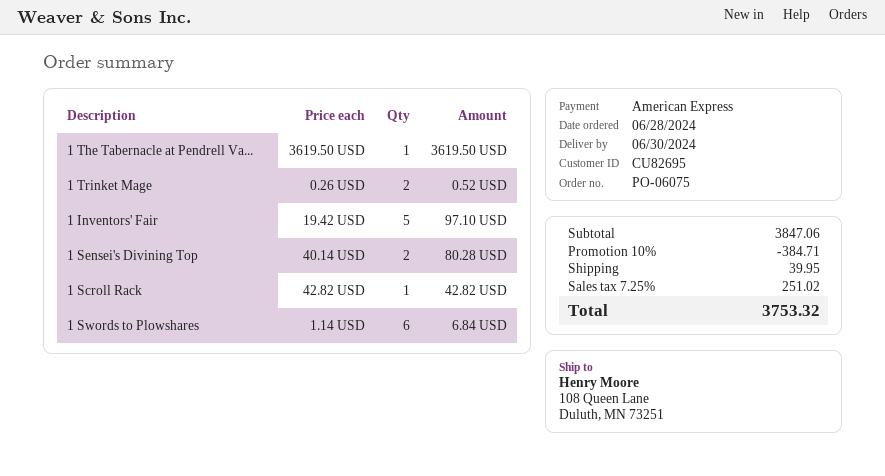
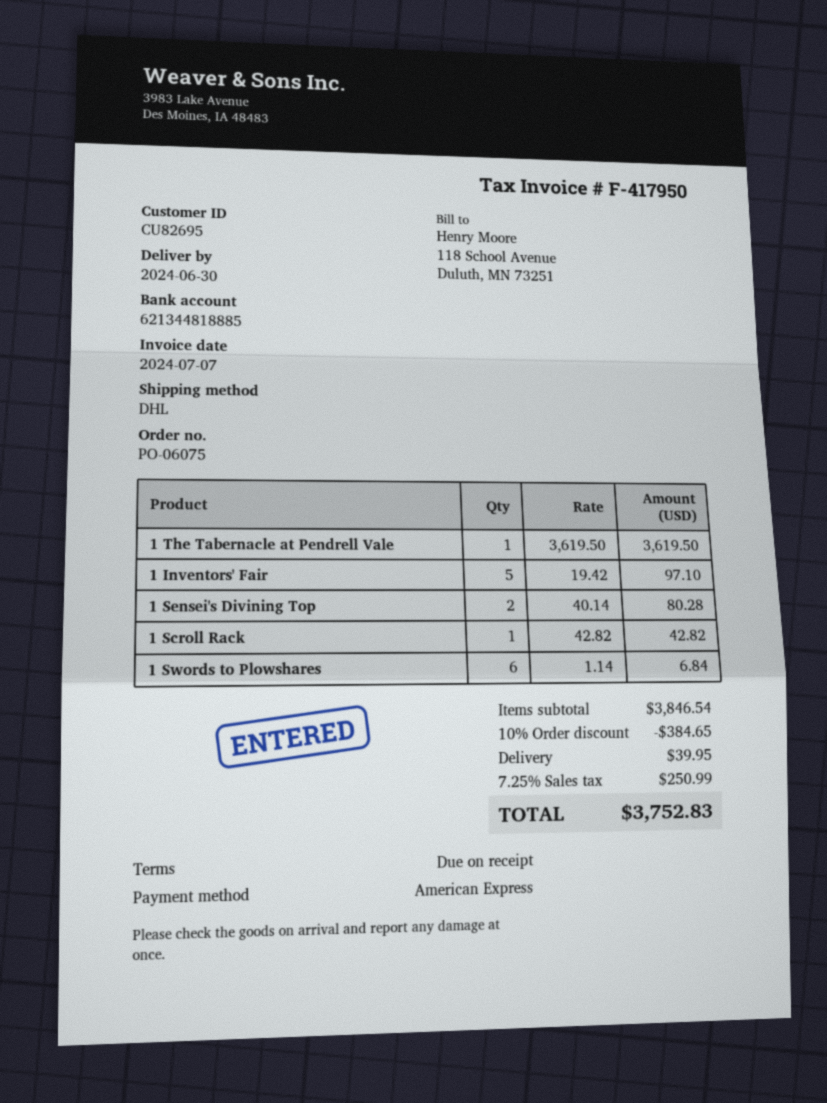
1 Trinket Mage: 2 x 0.26 = 0.52 -> none
subtotal: 3847.06 -> 3846.54
discount: 10% = 384.71 -> 10% = 384.65
tax: 7.25% = 251.02 -> 7.25% = 250.99
total: 3753.32 -> 3752.83

